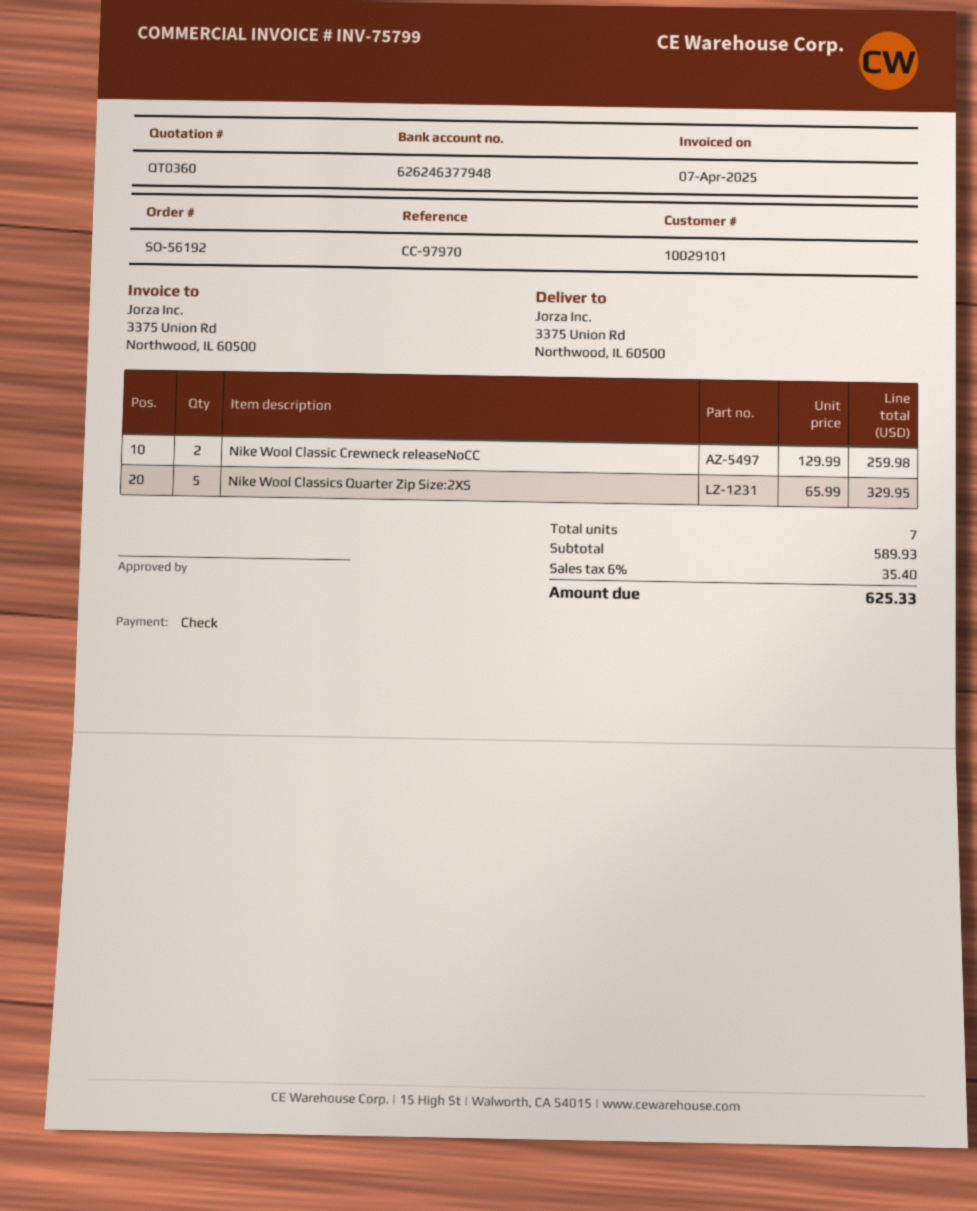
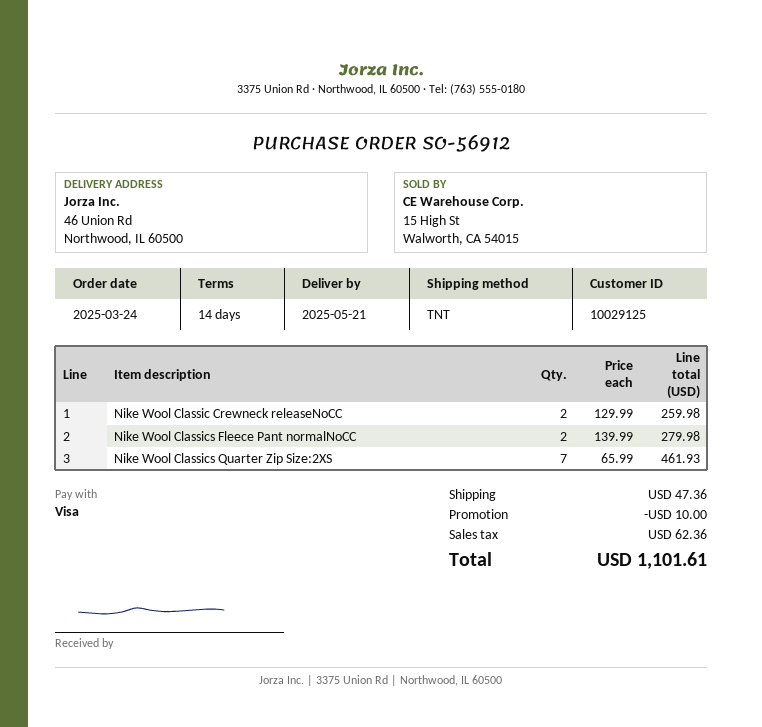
order number: SO-56192 -> SO-56912
customer number: 10029101 -> 10029125
payment method: cheque -> Visa
ship to: 3375 Union Rd, Northwood, IL 60500 -> 46 Union Rd, Northwood, IL 60500
Nike Wool Classics Quarter Zip Size:2XS: 5 x 65.99 = 329.95 -> 7 x 65.99 = 461.93
Nike Wool Classics Fleece Pant normalNoCC: none -> 2 x 139.99 = 279.98
discount: none -> 10.00
shipping: none -> 47.36
tax: 35.40 -> 62.36
total: 625.33 -> 1101.61

